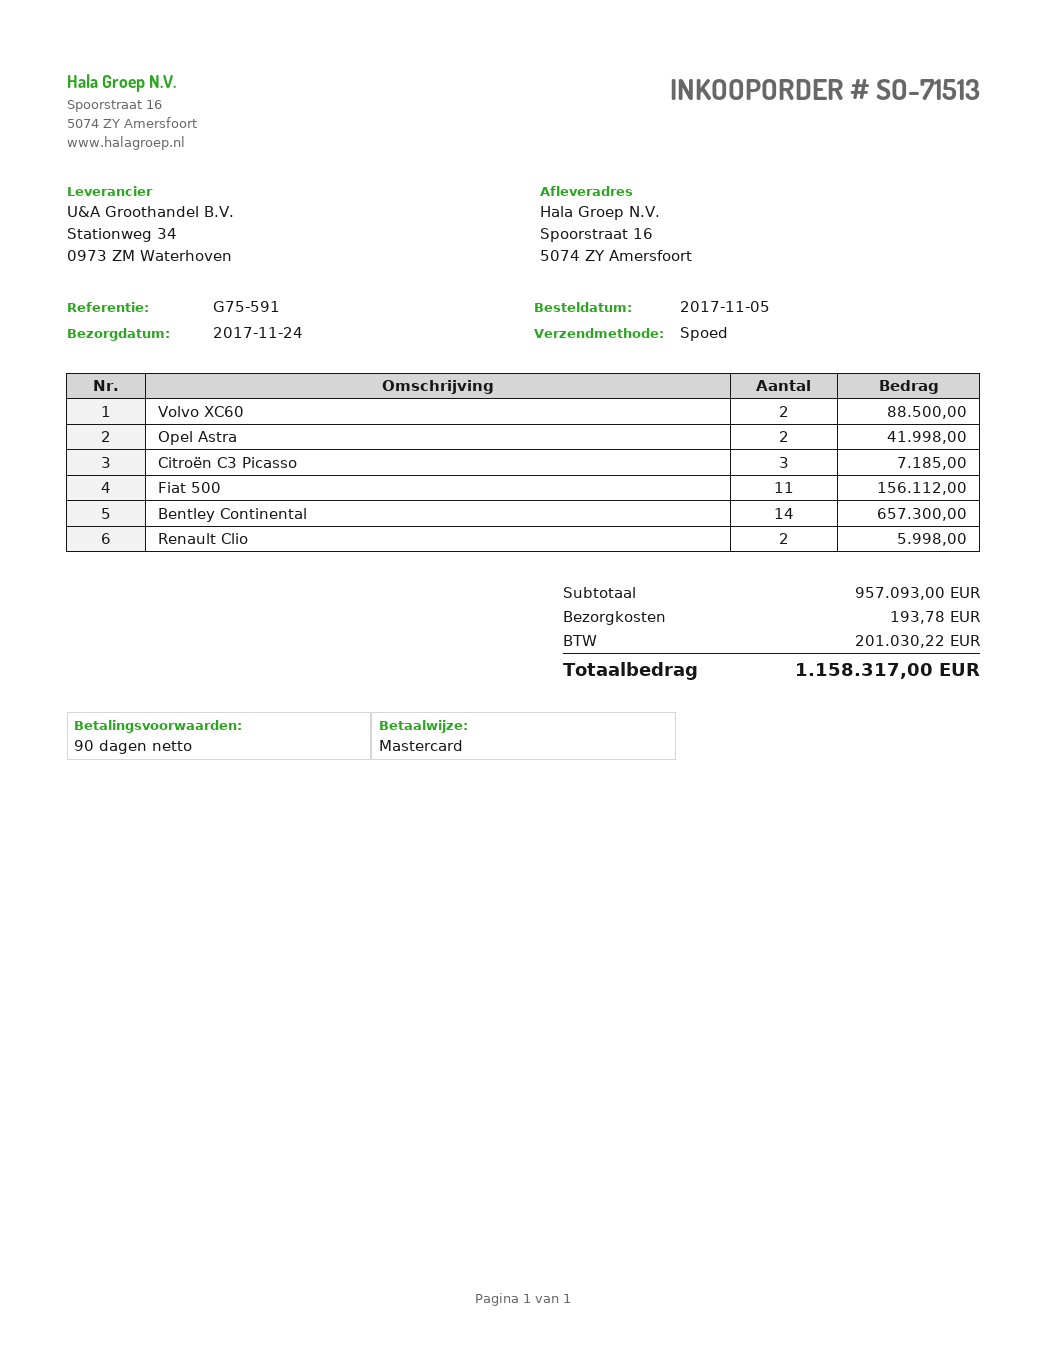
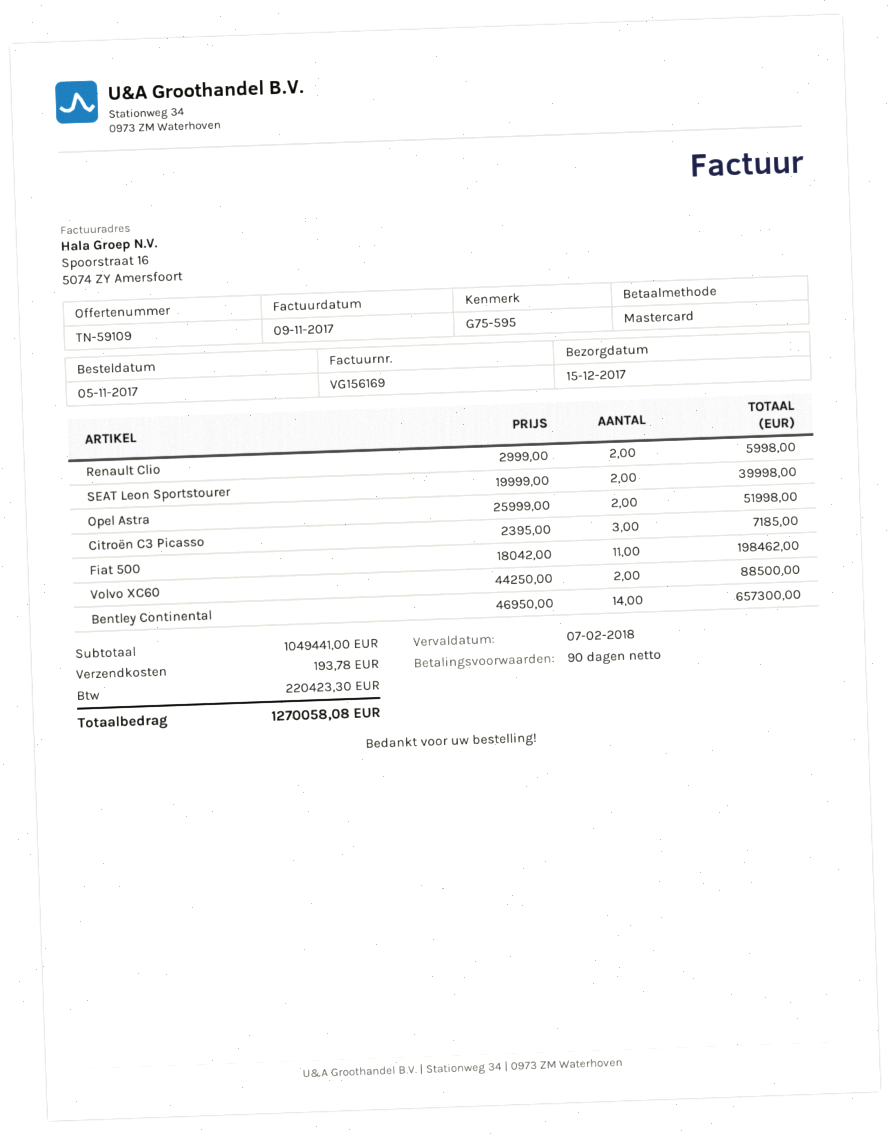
delivery date: 2017-11-24 -> 2017-12-15
reference: G75-591 -> G75-595
Opel Astra: 2 for 41998.00 -> 2 for 51998.00
Fiat 500: 11 for 156112.00 -> 11 for 198462.00
SEAT Leon Sportstourer: none -> 2 for 39998.00
subtotal: 957093.00 -> 1049441.00
tax: 201030.22 -> 220423.30
total: 1158317.00 -> 1270058.08

